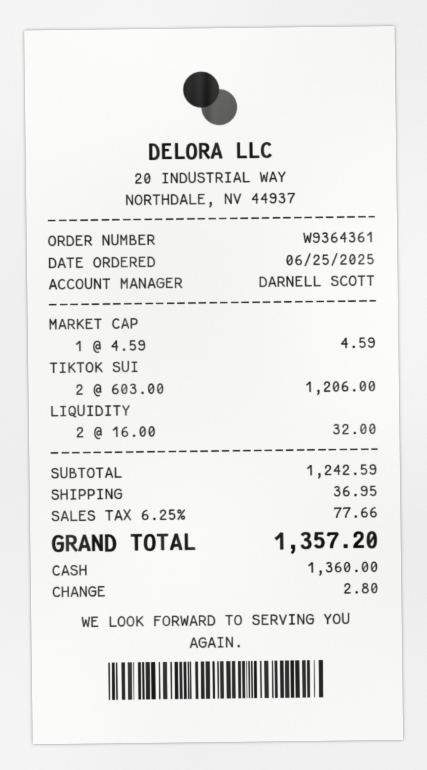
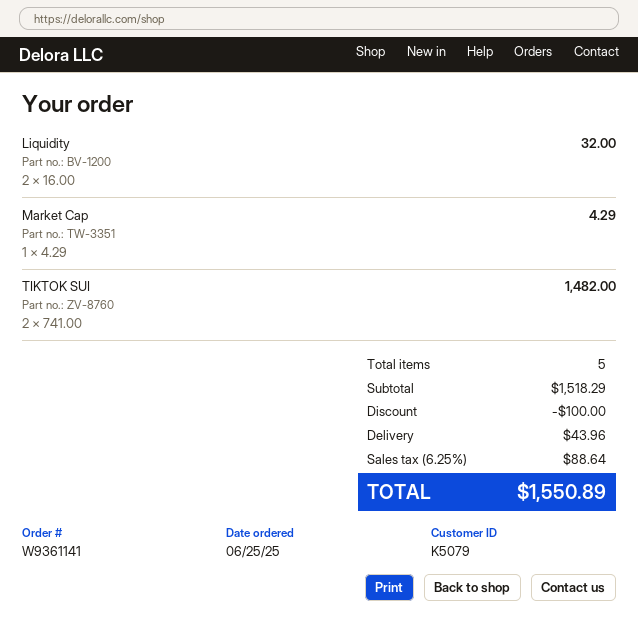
order number: W9364361 -> W9361141
MARKET CAP: 1 x 4.59 = 4.59 -> 1 x 4.29 = 4.29
TIKTOK SUI: 2 x 603.00 = 1206.00 -> 2 x 741.00 = 1482.00
subtotal: 1242.59 -> 1518.29
discount: none -> 100.00
shipping: 36.95 -> 43.96
tax: 6.25% = 77.66 -> 6.25% = 88.64
total: 1357.20 -> 1550.89

